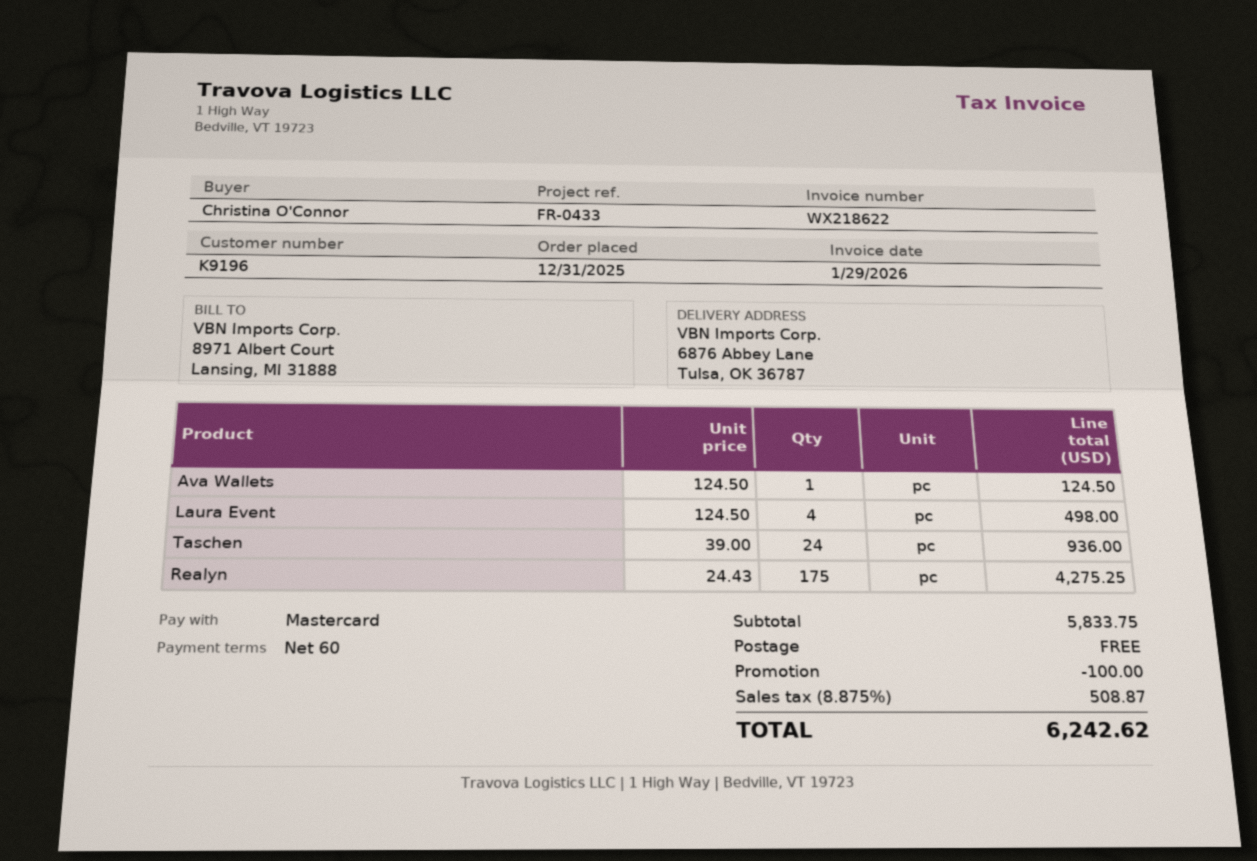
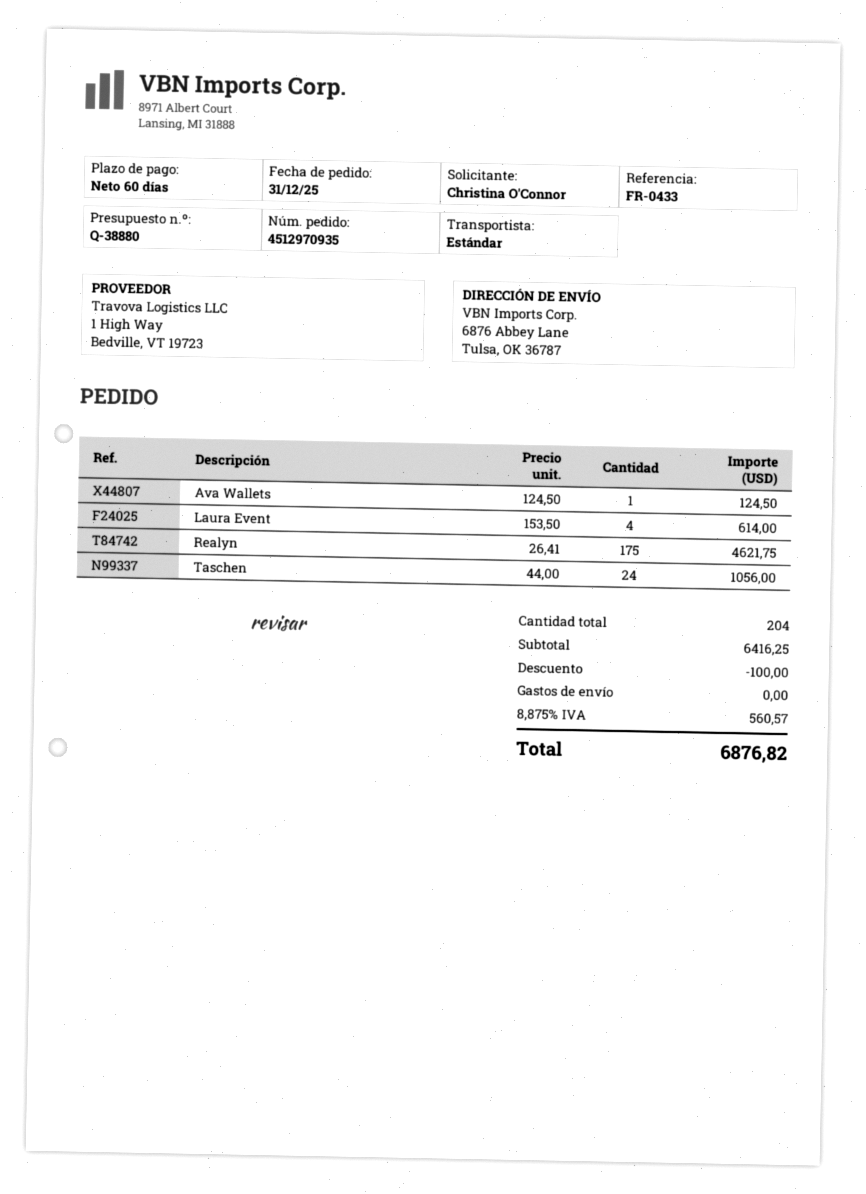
Laura Event: 4 x 124.50 = 498.00 -> 4 x 153.50 = 614.00
Taschen: 24 x 39.00 = 936.00 -> 24 x 44.00 = 1056.00
Realyn: 175 x 24.43 = 4275.25 -> 175 x 26.41 = 4621.75
subtotal: 5833.75 -> 6416.25
tax: 8.875% = 508.87 -> 8.875% = 560.57
total: 6242.62 -> 6876.82

